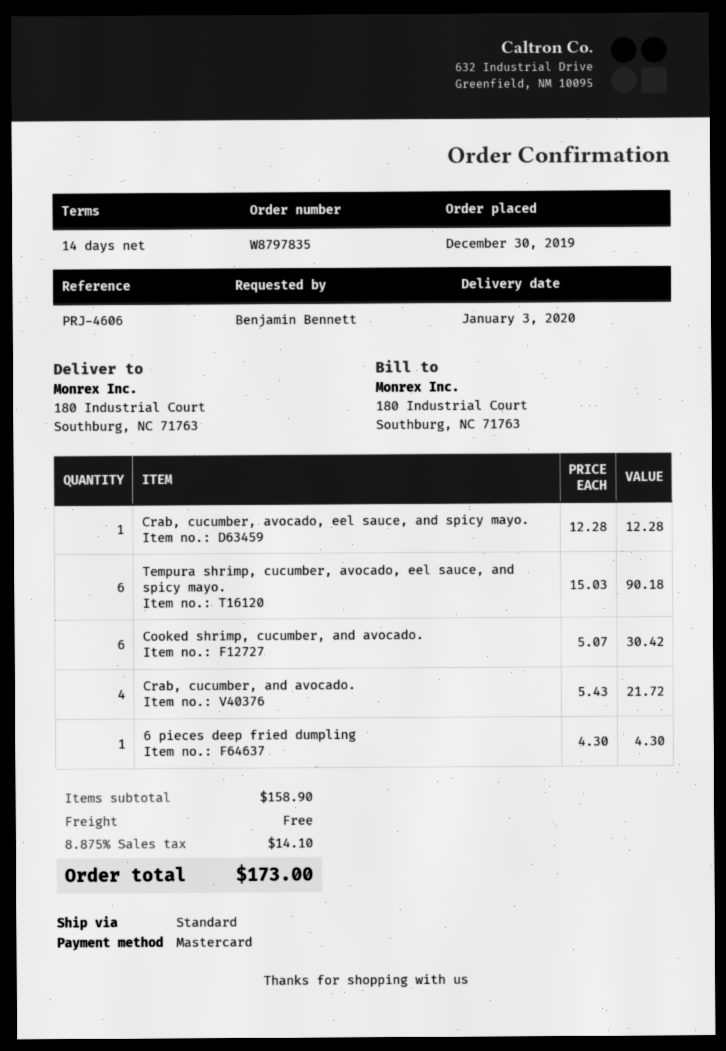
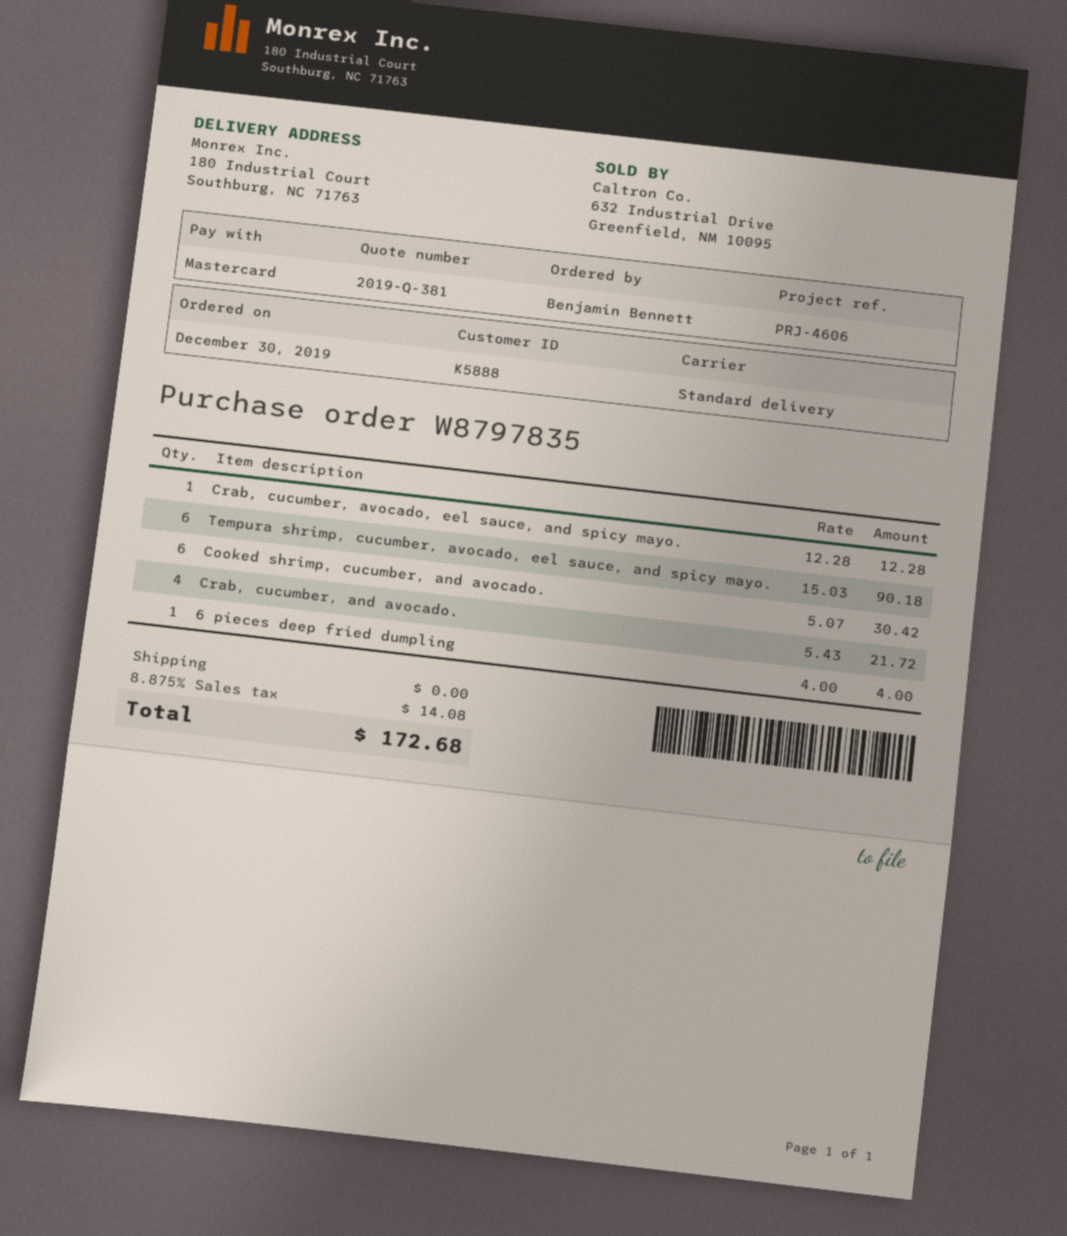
6 pieces deep fried dumpling: 1 x 4.30 = 4.30 -> 1 x 4.00 = 4.00
tax: 8.875% = 14.10 -> 8.875% = 14.08
total: 173.00 -> 172.68

